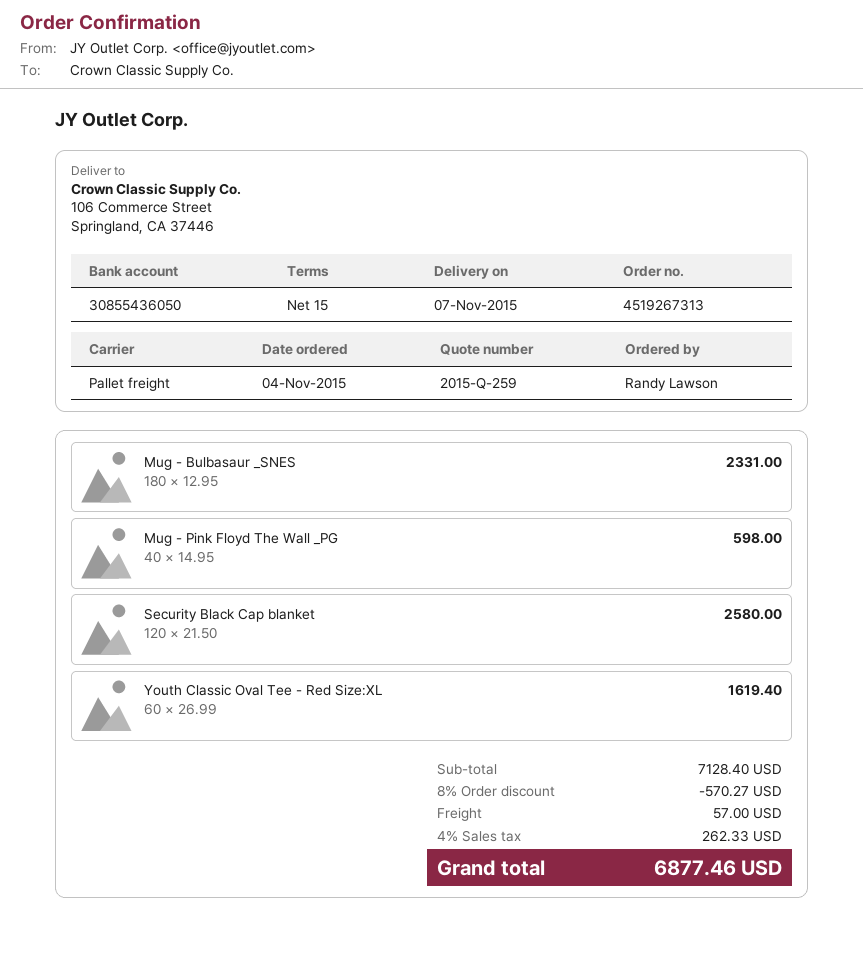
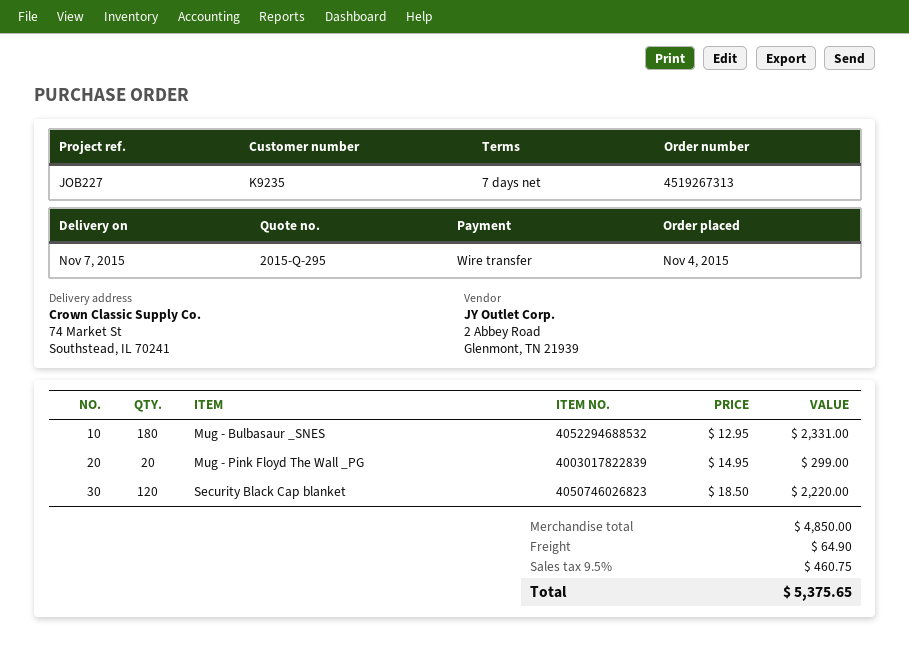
quote number: 2015-Q-259 -> 2015-Q-295
payment terms: 15 days -> 7 days
ship to: 106 Commerce Street, Springland, CA 37446 -> 74 Market St, Southstead, IL 70241
Mug - Pink Floyd The Wall _PG: 40 x 14.95 = 598.00 -> 20 x 14.95 = 299.00
Security Black Cap blanket: 120 x 21.50 = 2580.00 -> 120 x 18.50 = 2220.00
Youth Classic Oval Tee - Red Size:XL: 60 x 26.99 = 1619.40 -> none
subtotal: 7128.40 -> 4850.00
discount: 8% = 570.27 -> none
shipping: 57.00 -> 64.90
tax: 4% = 262.33 -> 9.5% = 460.75
total: 6877.46 -> 5375.65

